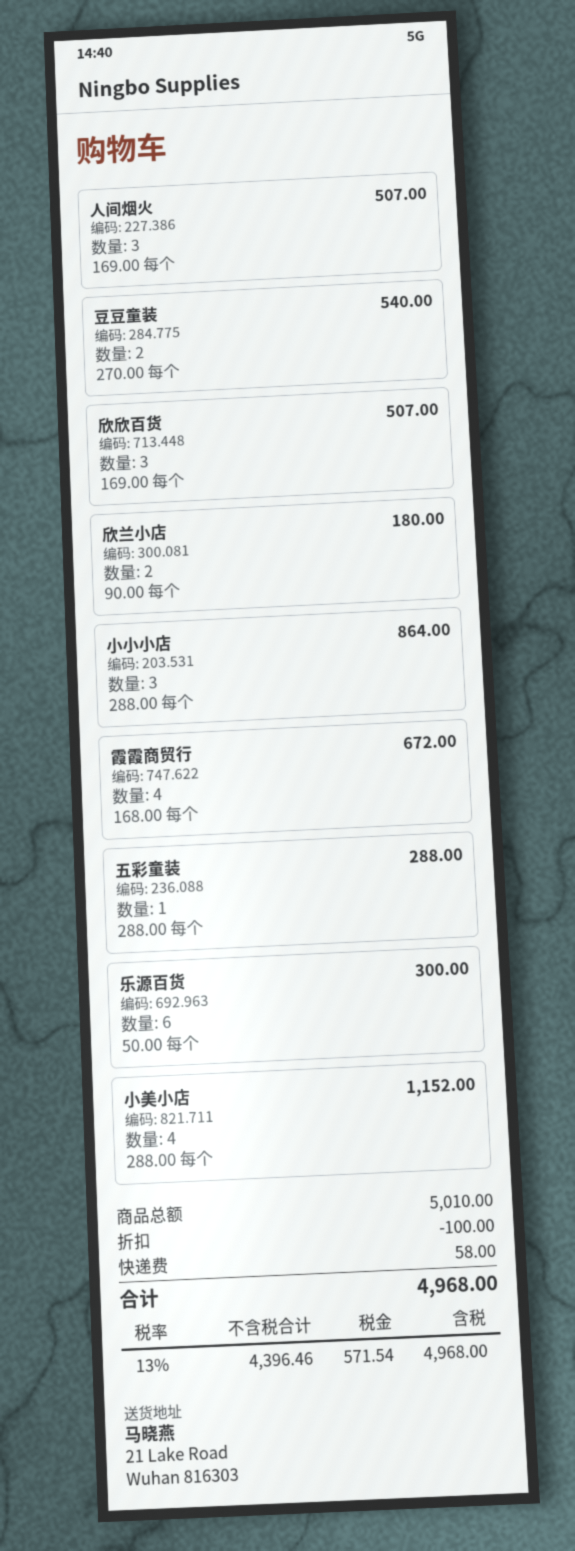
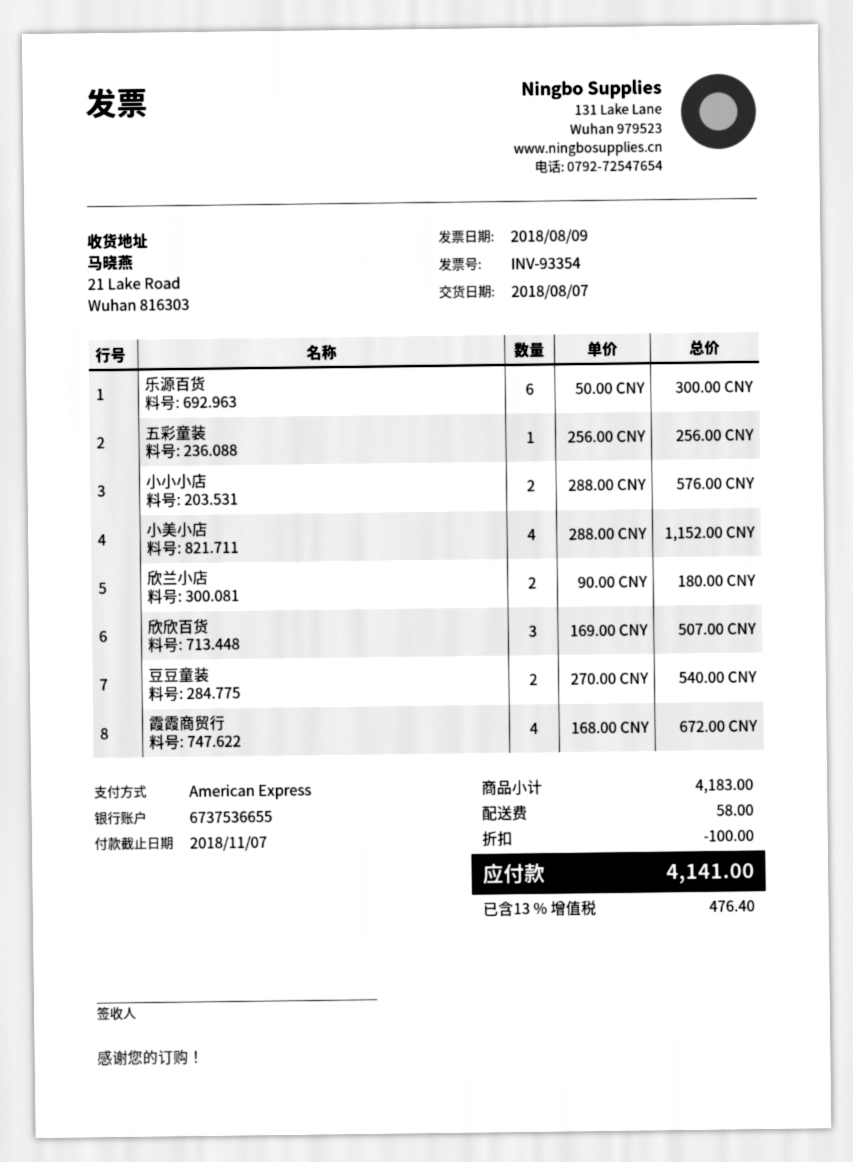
人间烟火: 3 x 169.00 = 507.00 -> none
小小小店: 3 x 288.00 = 864.00 -> 2 x 288.00 = 576.00
五彩童装: 1 x 288.00 = 288.00 -> 1 x 256.00 = 256.00
subtotal: 5010.00 -> 4183.00
tax: 13% = 571.54 -> 13% = 476.40
total: 4968.00 -> 4141.00

